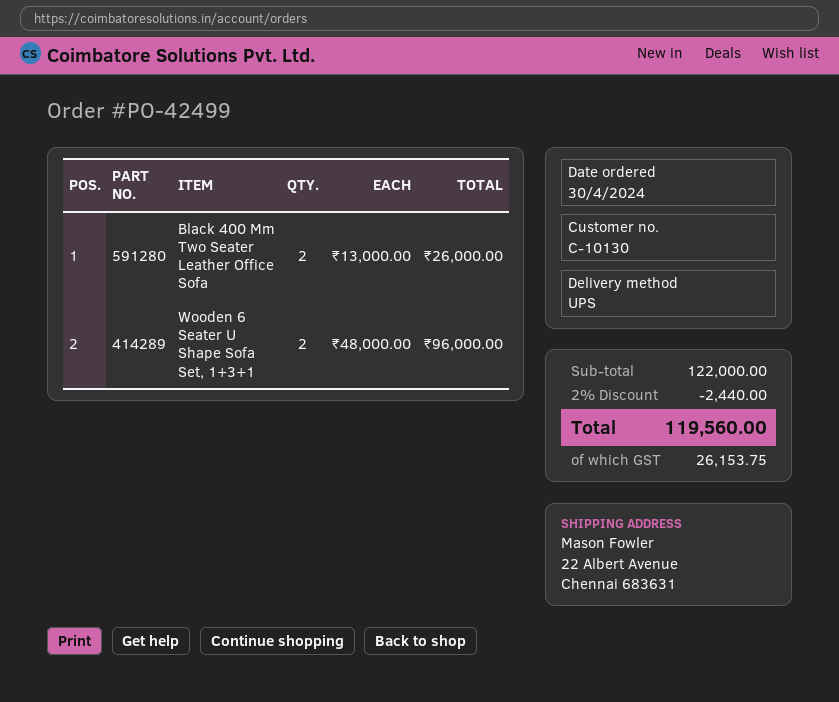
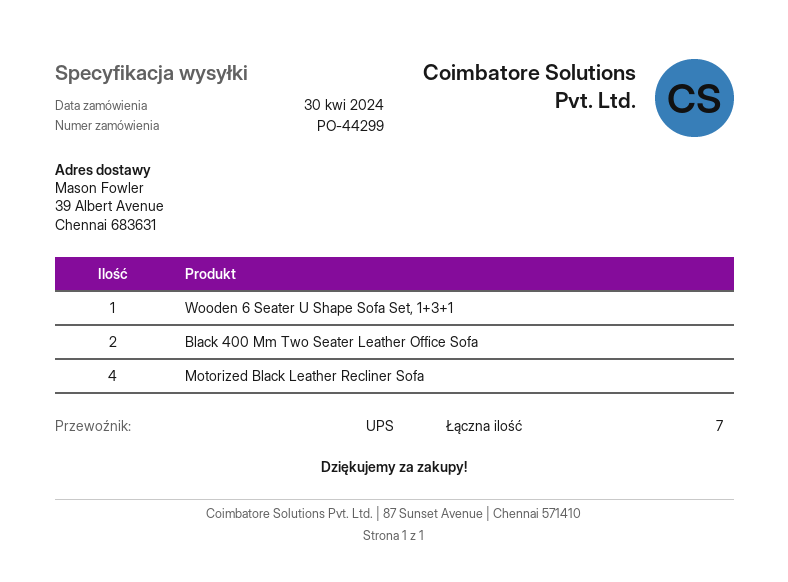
order number: PO-42499 -> PO-44299
ship to: 22 Albert Avenue, Chennai 683631 -> 39 Albert Avenue, Chennai 683631
Wooden 6 Seater U Shape Sofa Set, 1+3+1: 2 -> 1
Motorized Black Leather Recliner Sofa: none -> 4

